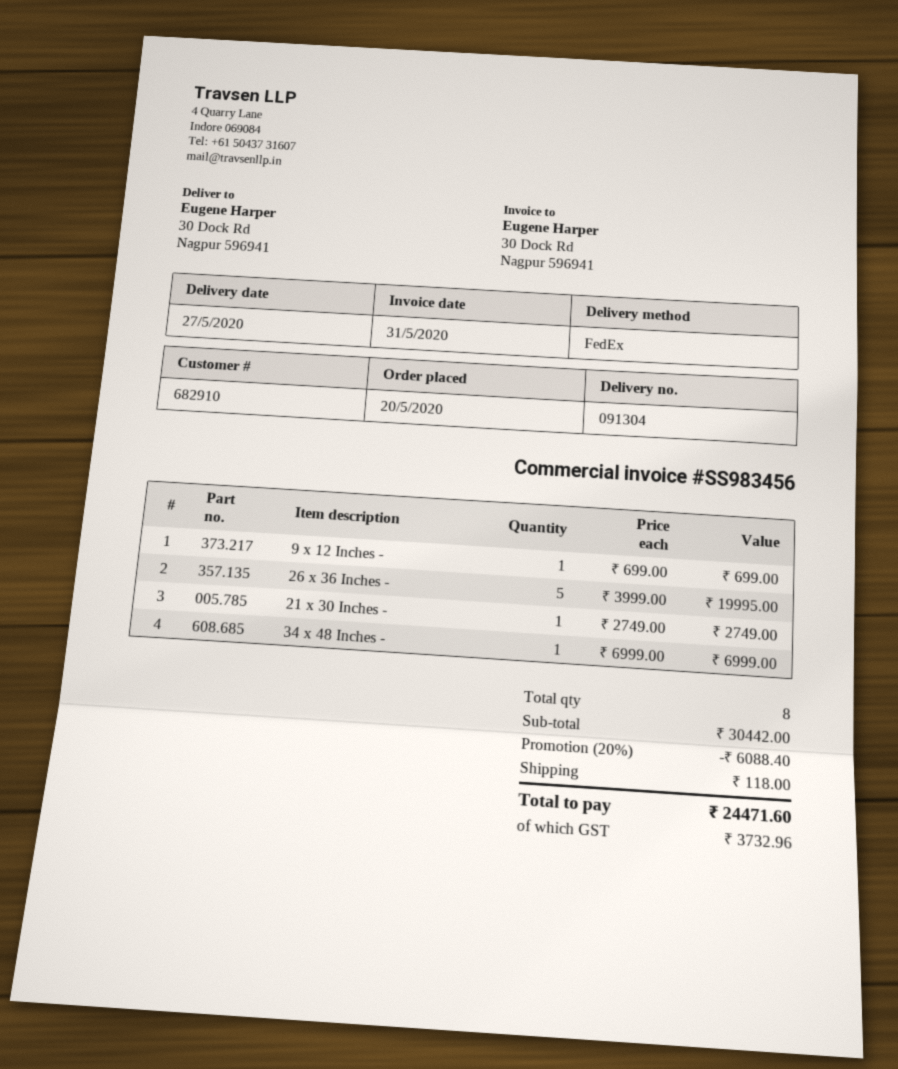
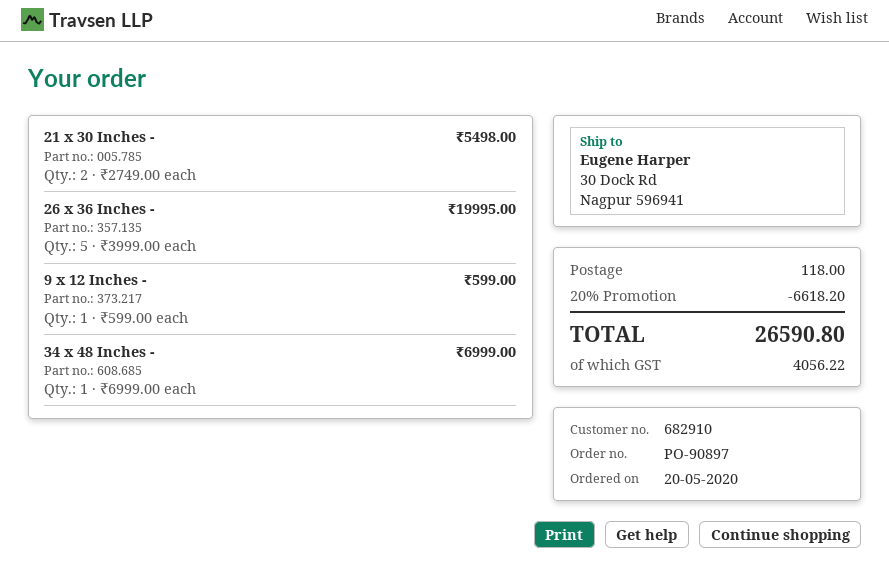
9 x 12 Inches -: 1 x 699.00 = 699.00 -> 1 x 599.00 = 599.00
21 x 30 Inches -: 1 x 2749.00 = 2749.00 -> 2 x 2749.00 = 5498.00
discount: 20% = 6088.40 -> 20% = 6618.20
tax: 3732.96 -> 4056.22
total: 24471.60 -> 26590.80

